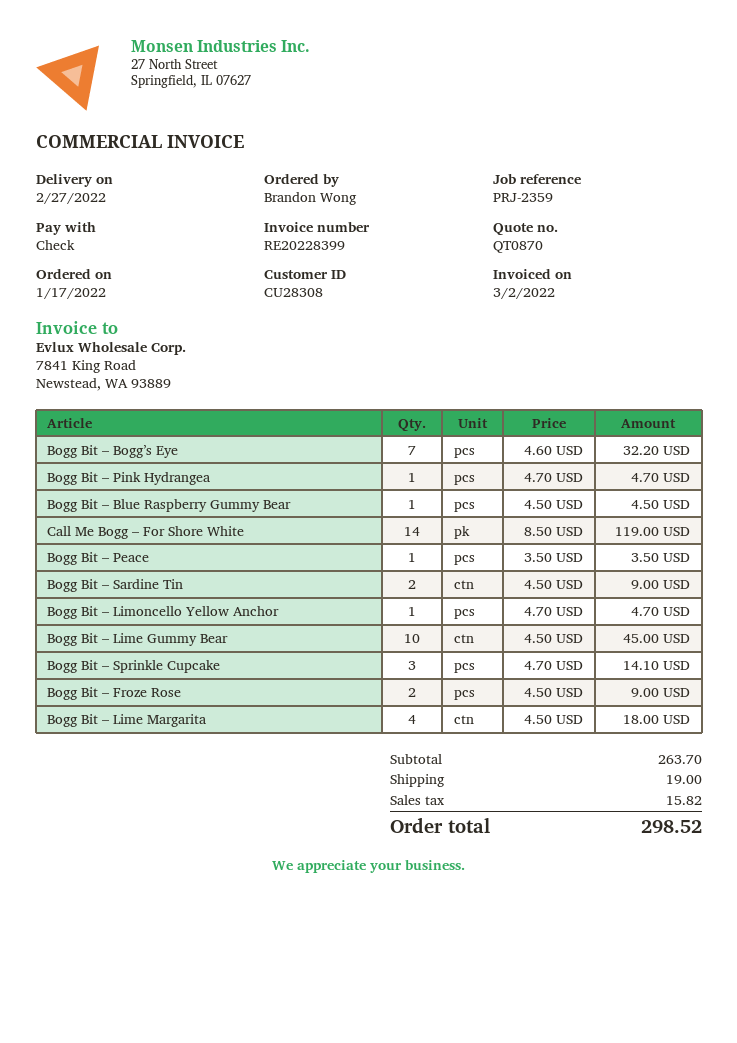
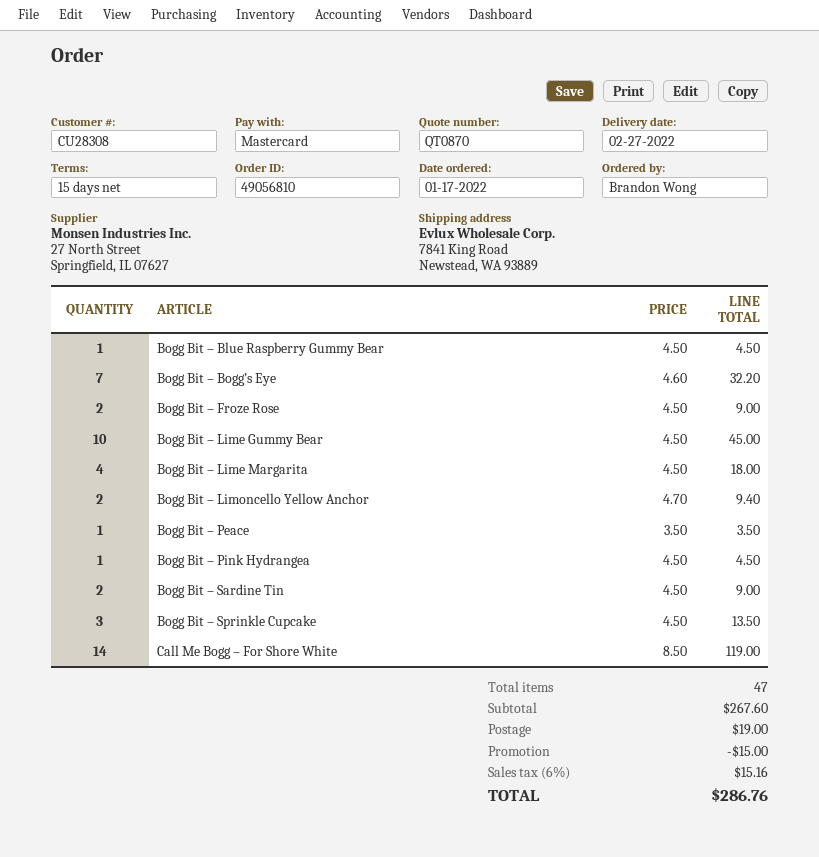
payment method: cheque -> Mastercard
Bogg Bit – Pink Hydrangea: 1 x 4.70 = 4.70 -> 1 x 4.50 = 4.50
Bogg Bit – Limoncello Yellow Anchor: 1 x 4.70 = 4.70 -> 2 x 4.70 = 9.40
Bogg Bit – Sprinkle Cupcake: 3 x 4.70 = 14.10 -> 3 x 4.50 = 13.50
subtotal: 263.70 -> 267.60
discount: none -> 15.00
tax: 15.82 -> 15.16
total: 298.52 -> 286.76

